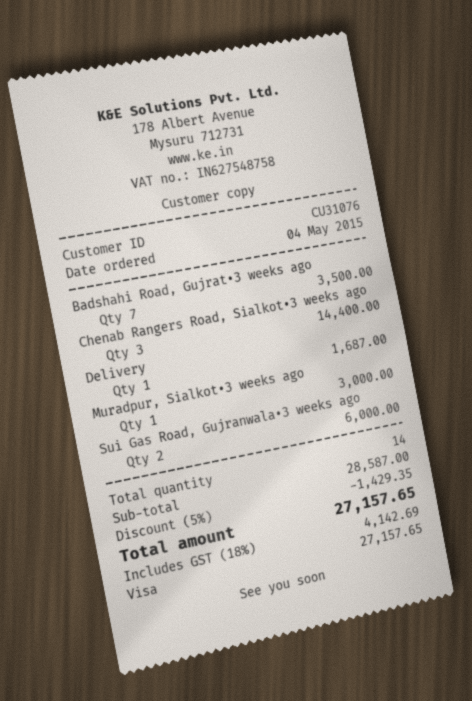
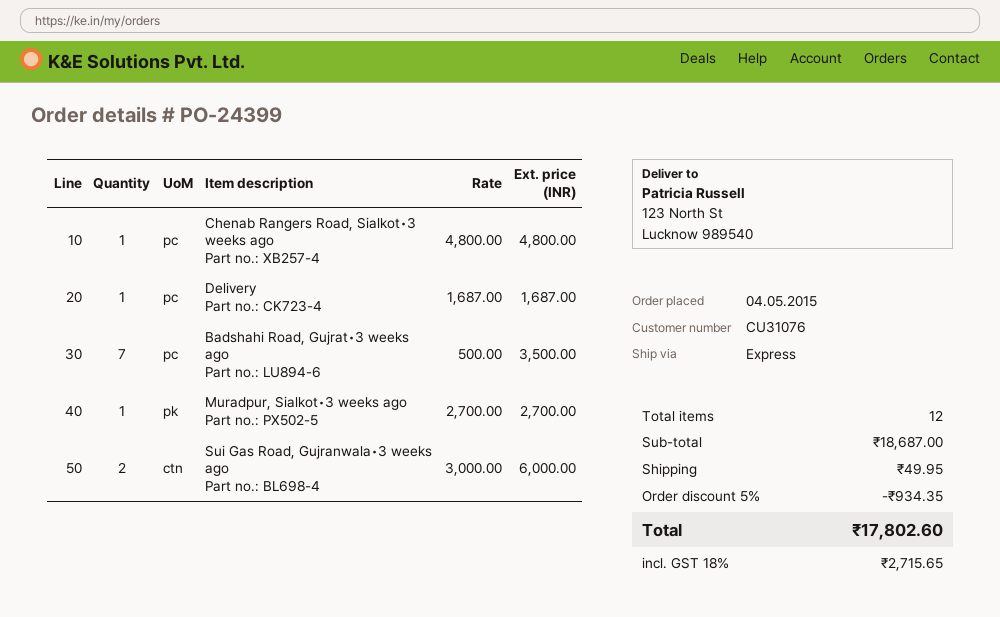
Chenab Rangers Road, Sialkot•3 weeks ago: 3 for 14400.00 -> 1 for 4800.00
Muradpur, Sialkot•3 weeks ago: 1 for 3000.00 -> 1 for 2700.00
total quantity: 14 -> 12
subtotal: 28587.00 -> 18687.00
discount: 5% = 1429.35 -> 5% = 934.35
shipping: none -> 49.95
tax: 18% = 4142.69 -> 18% = 2715.65
total: 27157.65 -> 17802.60

